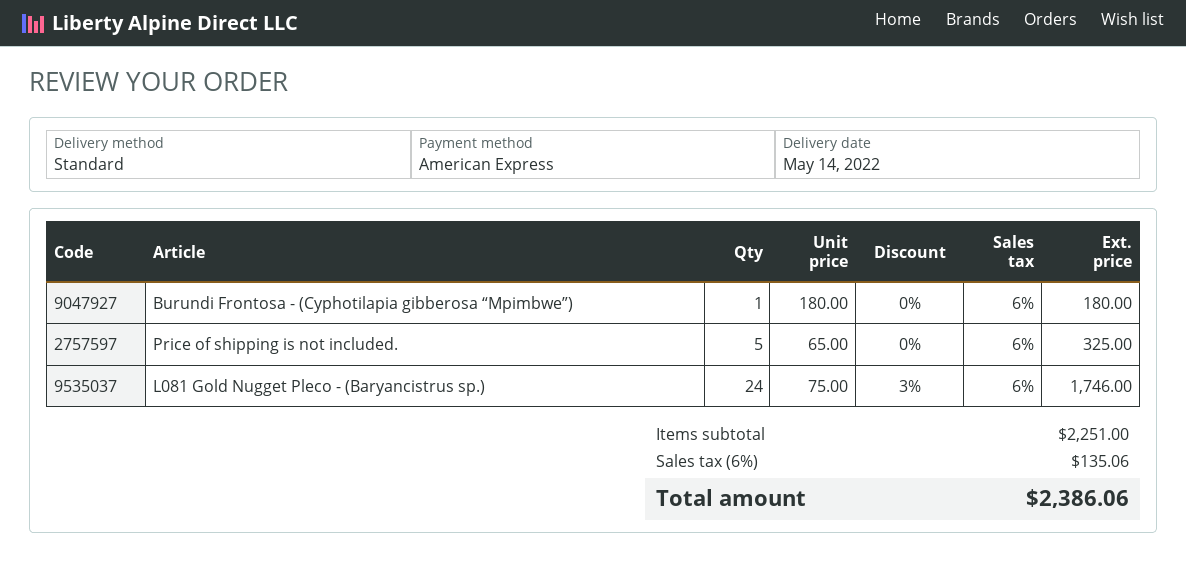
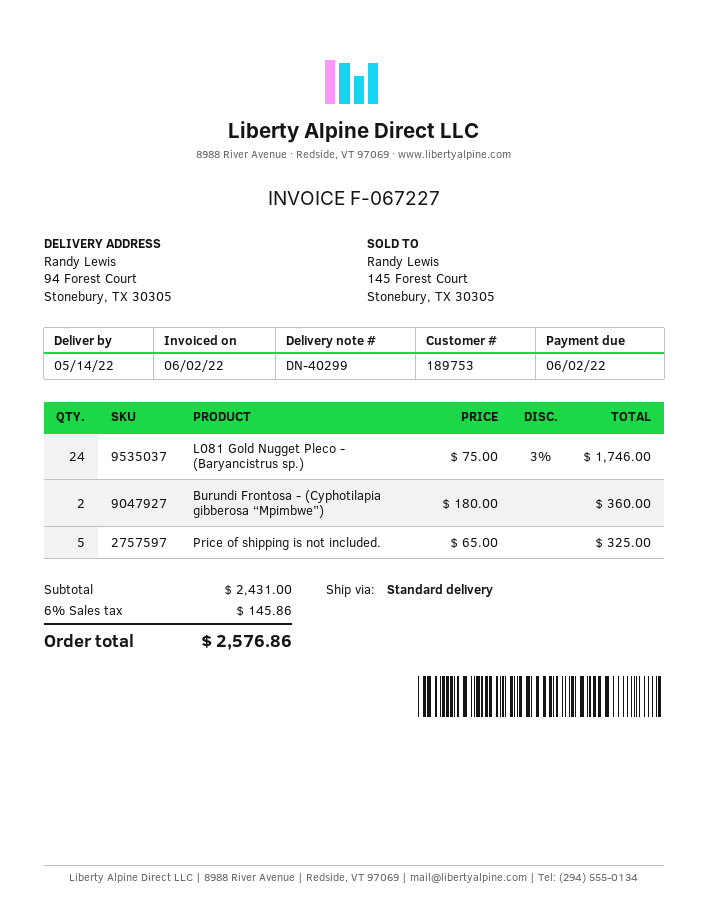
Burundi Frontosa - (Cyphotilapia gibberosa “Mpimbwe”): 1 x 180.00 = 180.00 -> 2 x 180.00 = 360.00
subtotal: 2251.00 -> 2431.00
tax: 6% = 135.06 -> 6% = 145.86
total: 2386.06 -> 2576.86

